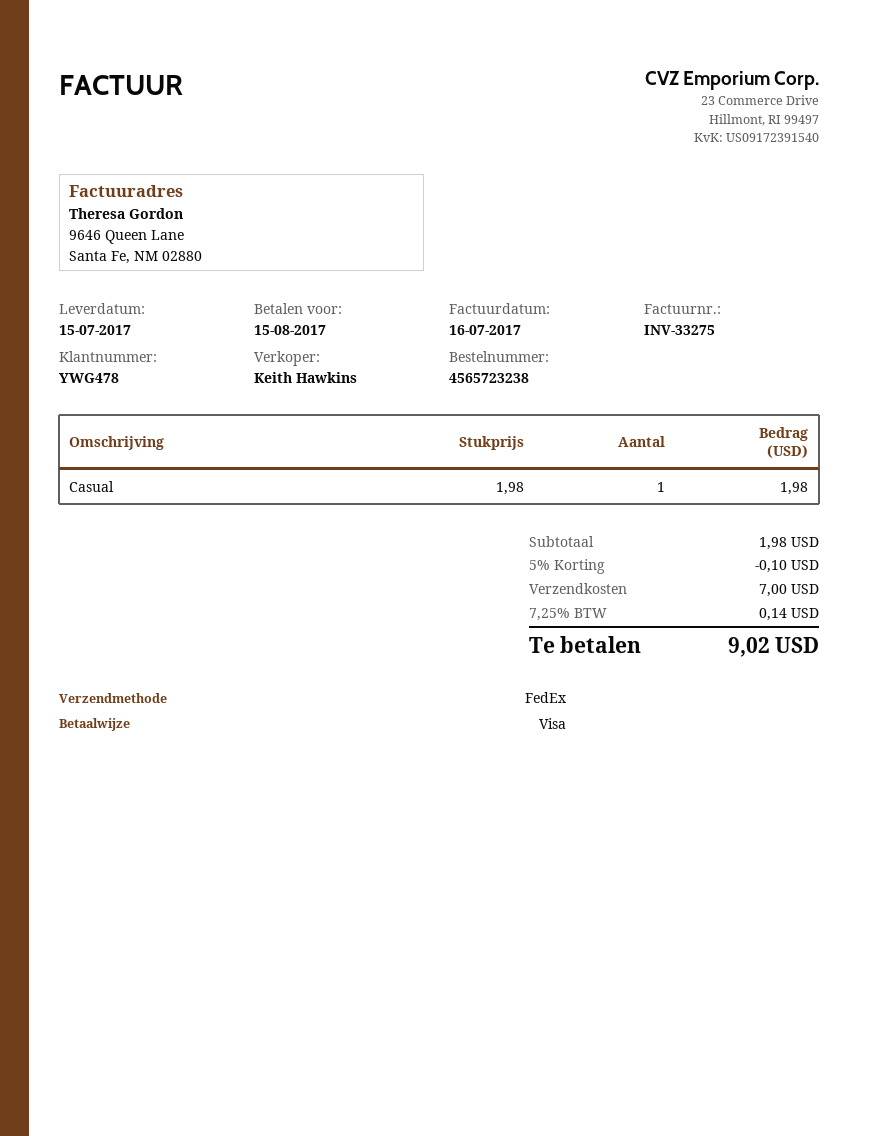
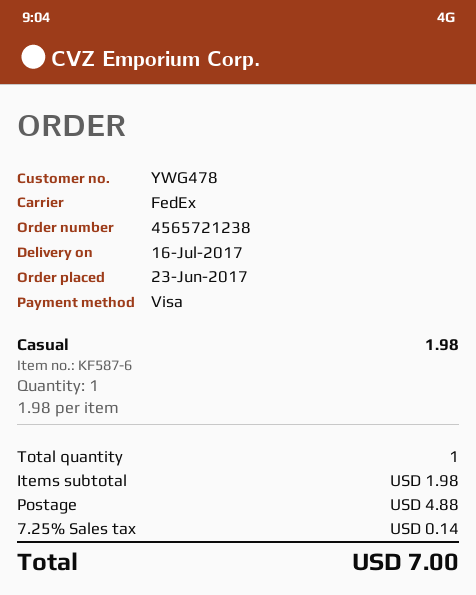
order number: 4565723238 -> 4565721238
delivery date: 2017-07-15 -> 2017-07-16
discount: 5% = 0.10 -> none
shipping: 7.00 -> 4.88
total: 9.02 -> 7.00

